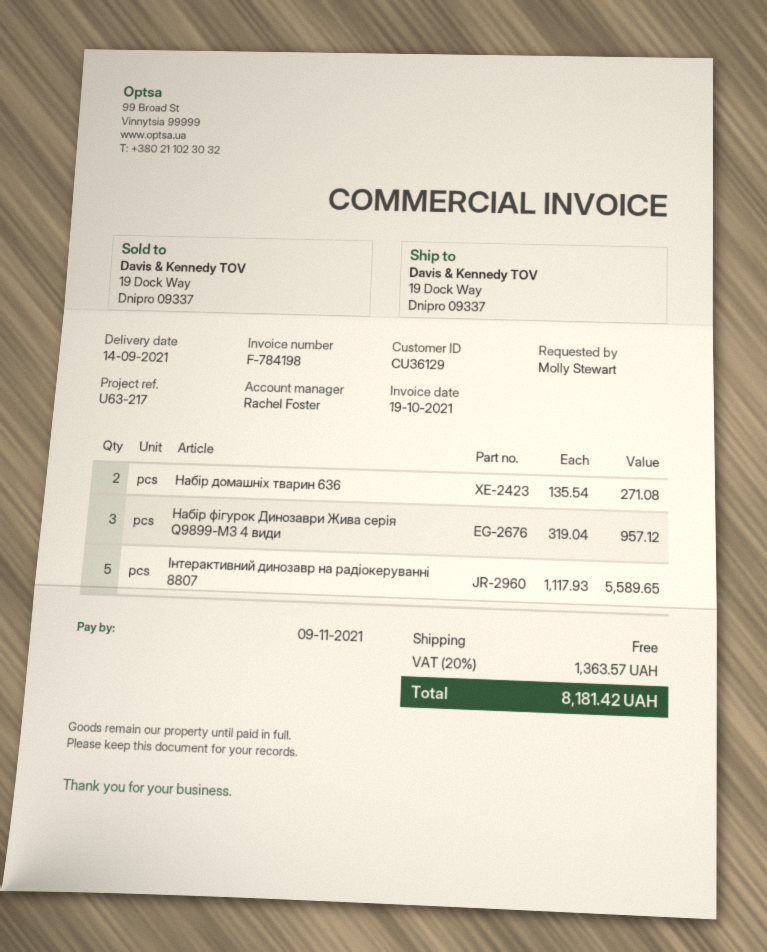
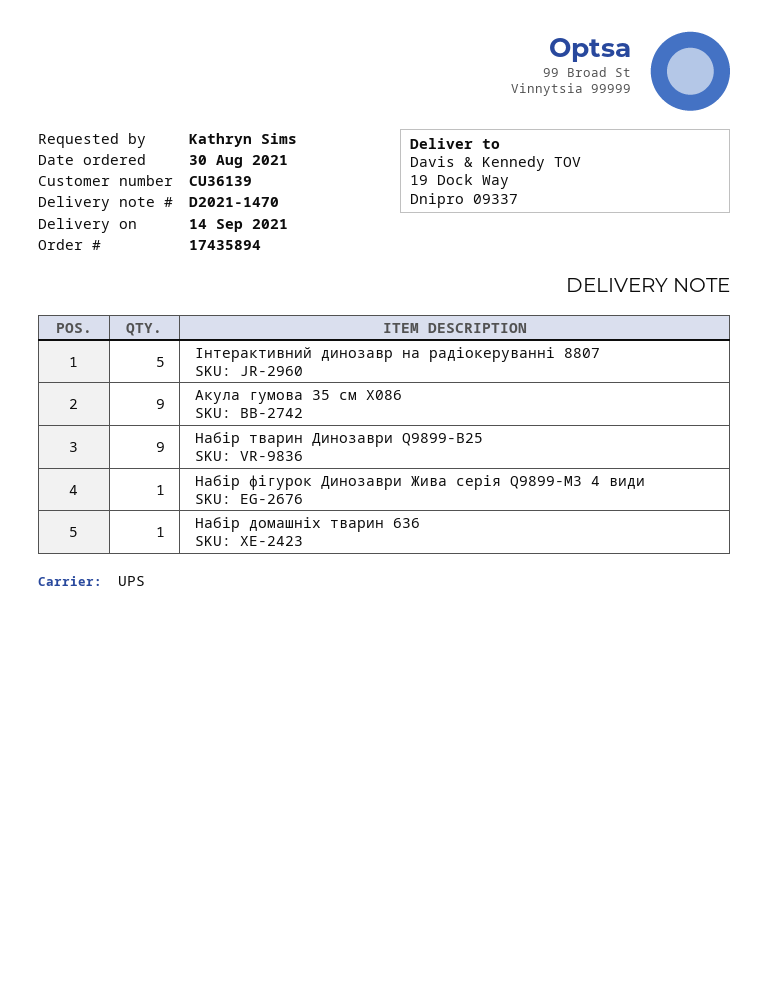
customer number: CU36129 -> CU36139
ordered by: Molly Stewart -> Kathryn Sims
Набір домашніх тварин 636: 2 -> 1
Набір фігурок Динозаври Жива серія Q9899-M3 4 види: 3 -> 1
Акула гумова 35 см X086: none -> 9
Набір тварин Динозаври Q9899-B25: none -> 9

